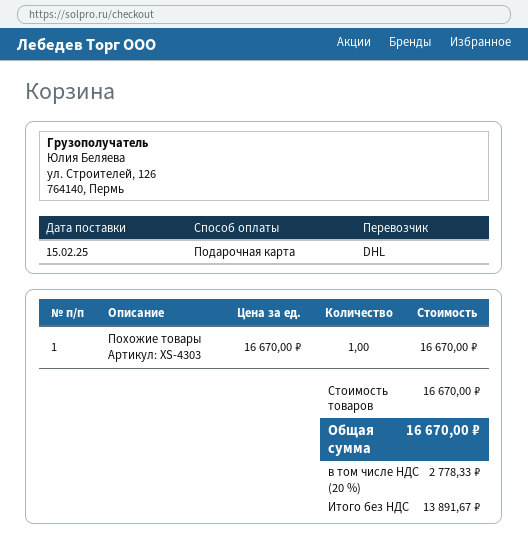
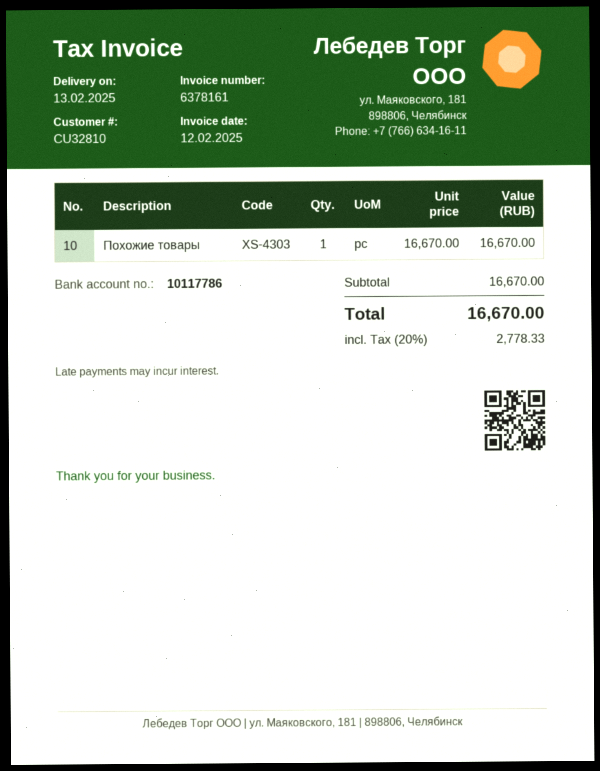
delivery date: 2025-02-15 -> 2025-02-13

